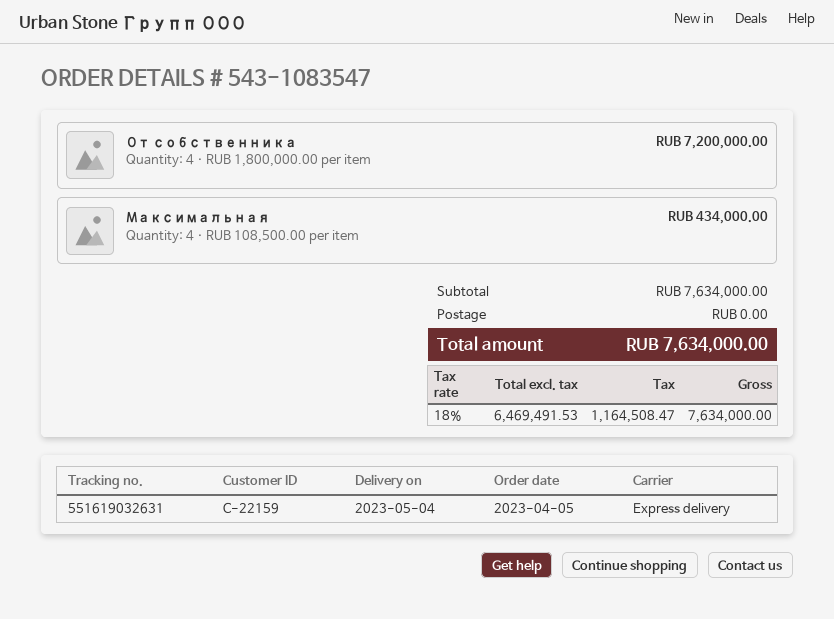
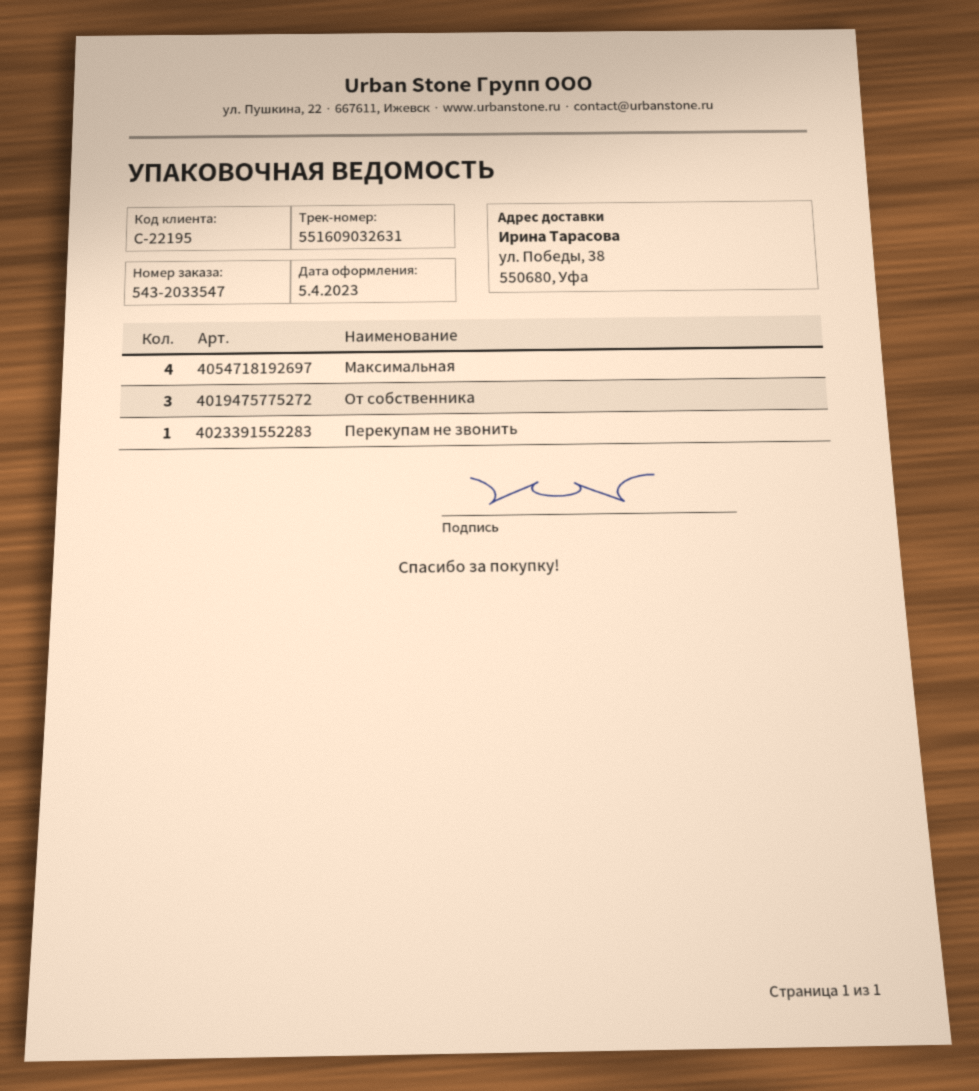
order number: 543-1083547 -> 543-2033547
customer number: C-22159 -> C-22195
tracking number: 551619032631 -> 551609032631
От собственника: 4 -> 3
Перекупам не звонить: none -> 1

